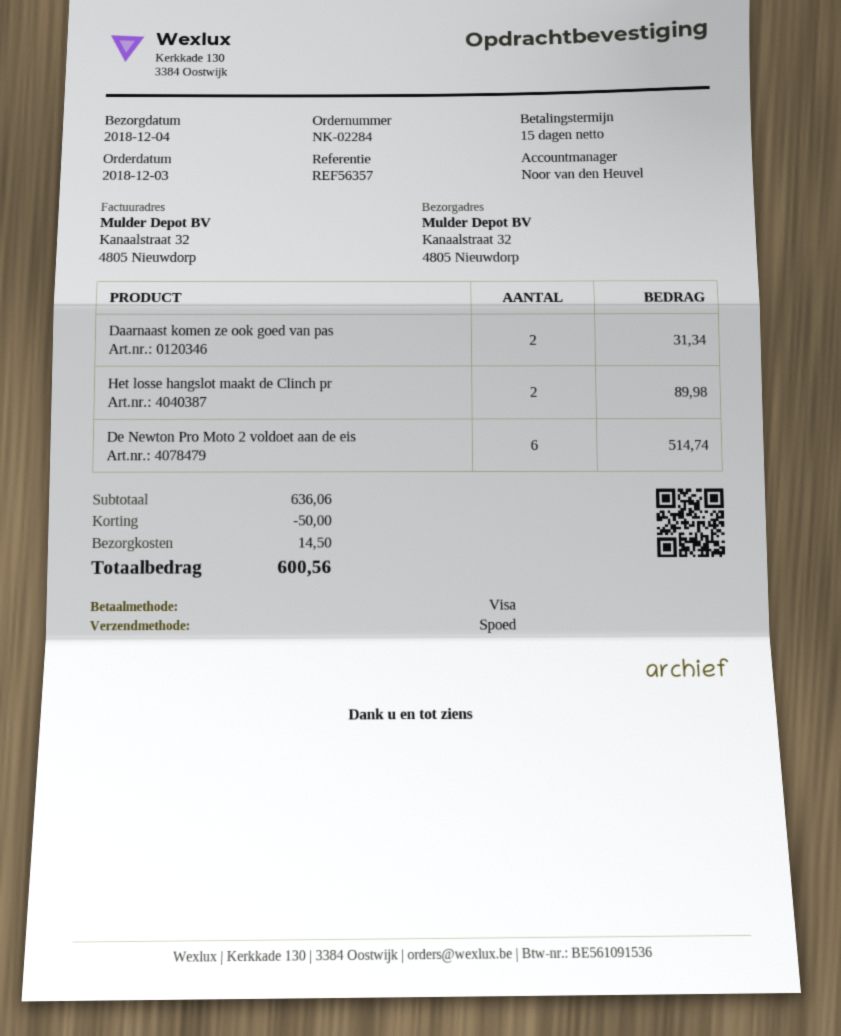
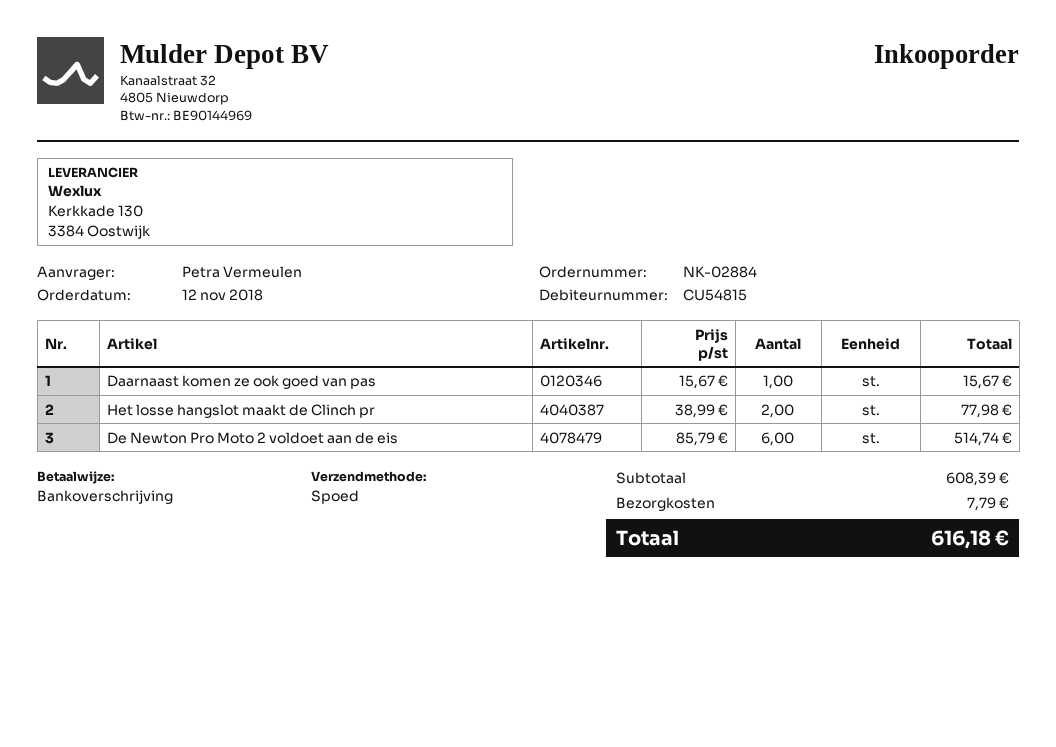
order number: NK-02284 -> NK-02884
order date: 2018-12-03 -> 2018-11-12
payment method: Visa -> bank transfer
Daarnaast komen ze ook goed van pas: 2 for 31.34 -> 1 for 15.67
Het losse hangslot maakt de Clinch pr: 2 for 89.98 -> 2 for 77.98
subtotal: 636.06 -> 608.39
discount: 50.00 -> none
shipping: 14.50 -> 7.79
total: 600.56 -> 616.18

